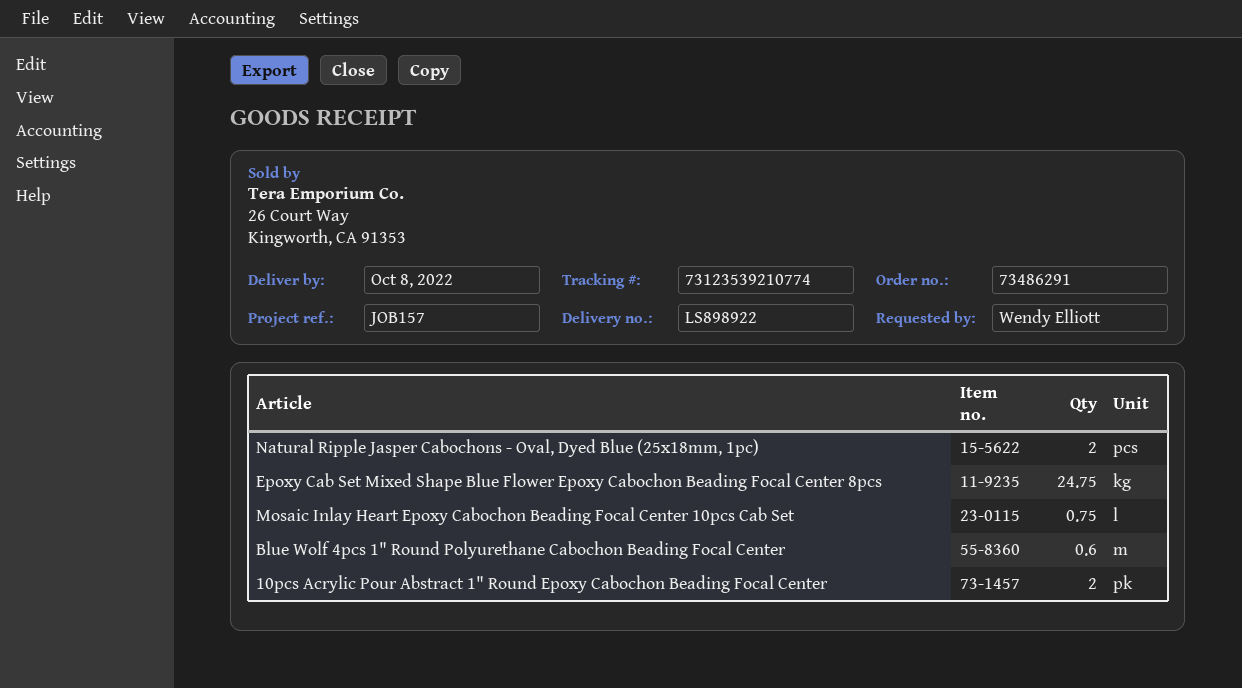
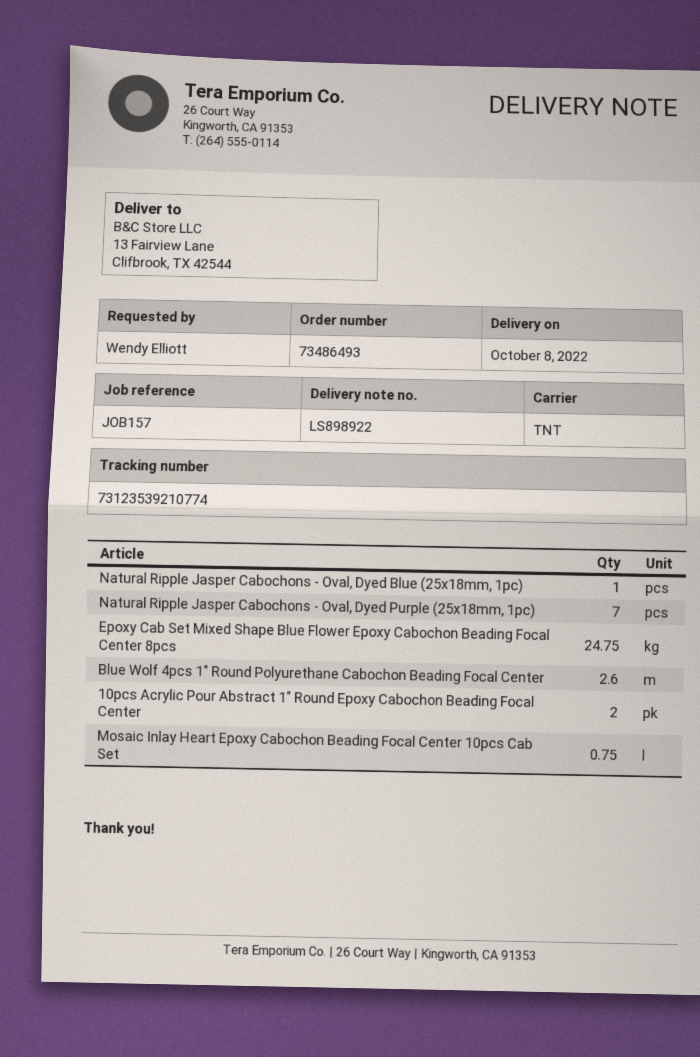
order number: 73486291 -> 73486493
Natural Ripple Jasper Cabochons - Oval, Dyed Blue (25x18mm, 1pc): 2 -> 1
Blue Wolf 4pcs 1" Round Polyurethane Cabochon Beading Focal Center: 0.6 -> 2.6
Natural Ripple Jasper Cabochons - Oval, Dyed Purple (25x18mm, 1pc): none -> 7

